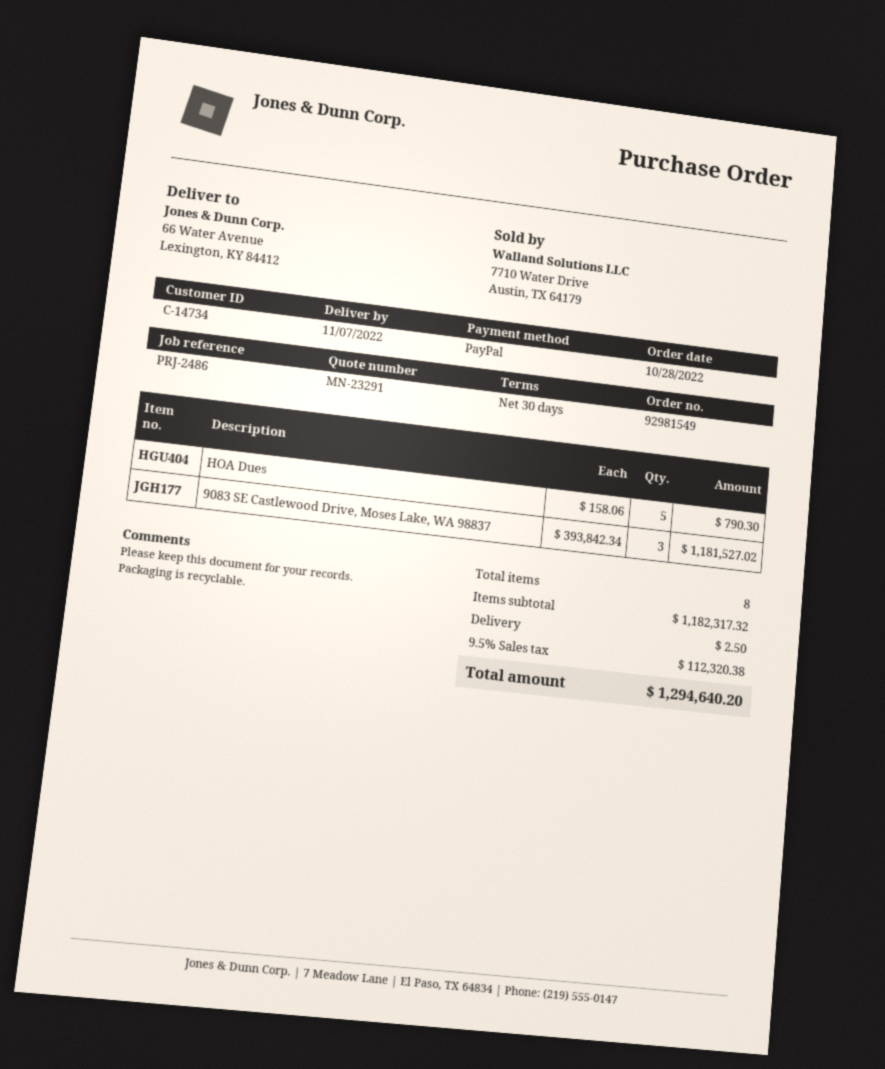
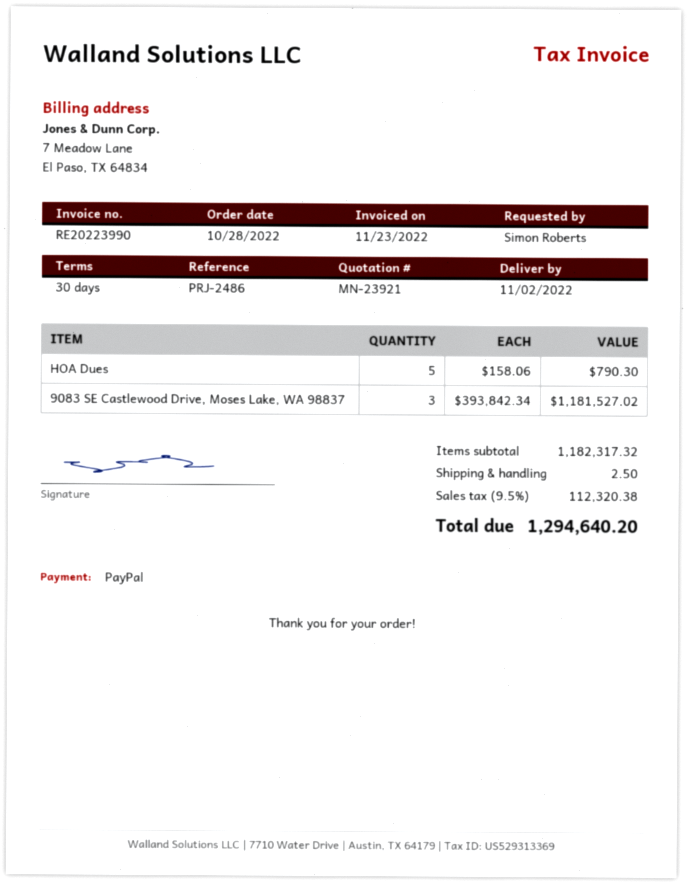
quote number: MN-23291 -> MN-23921
delivery date: 2022-11-07 -> 2022-11-02

